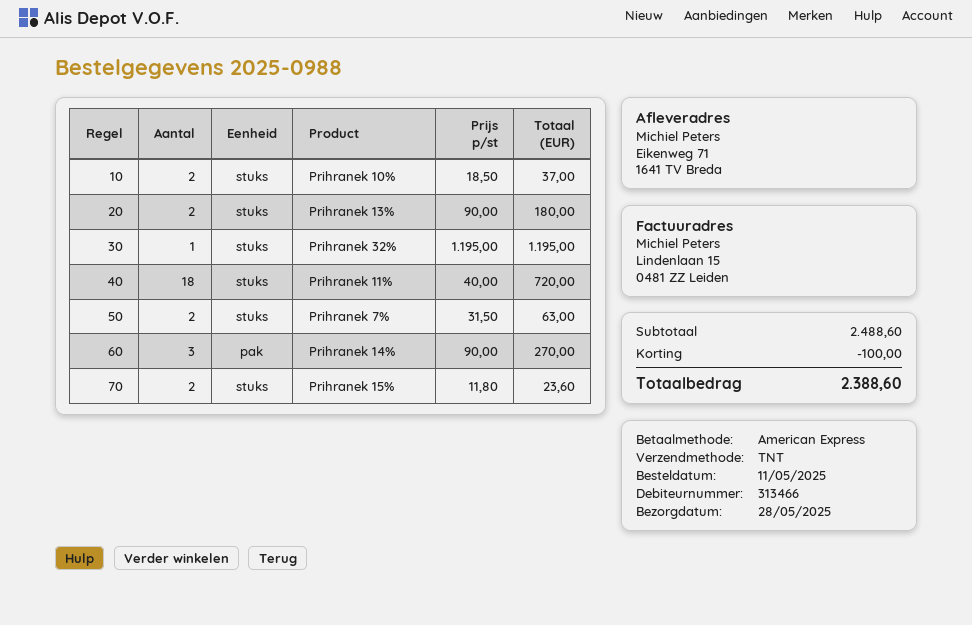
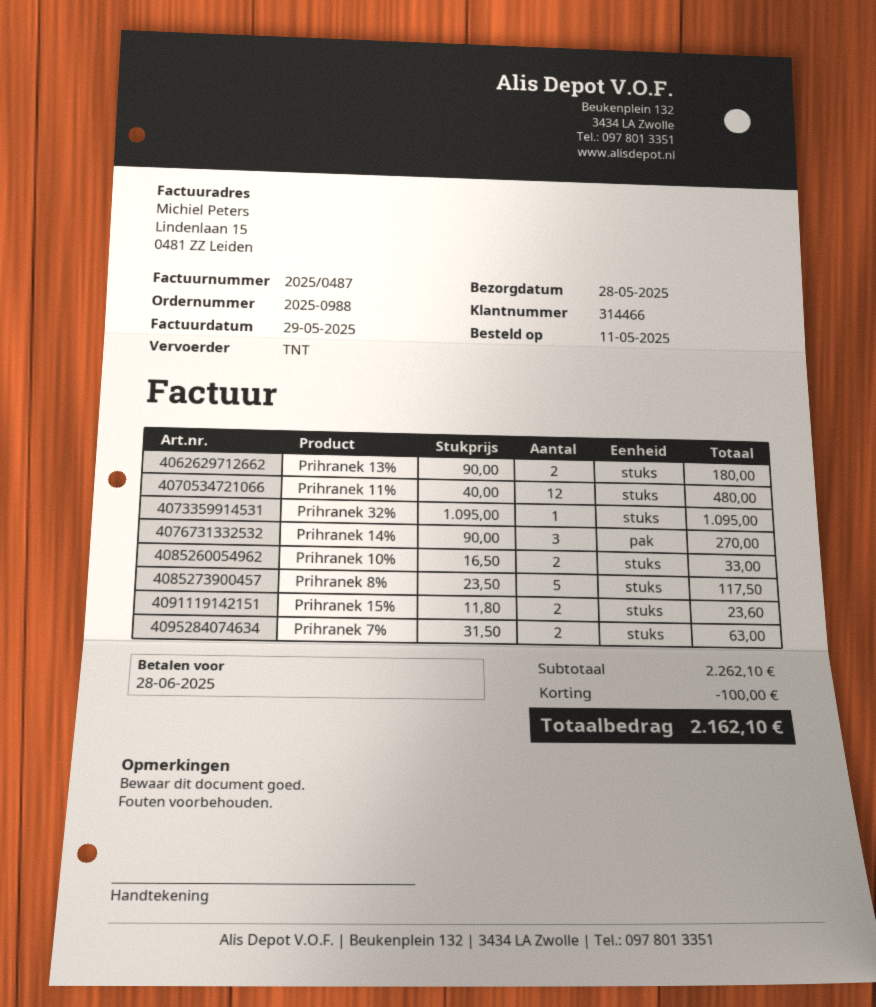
customer number: 313466 -> 314466
Prihranek 10%: 2 x 18.50 = 37.00 -> 2 x 16.50 = 33.00
Prihranek 32%: 1 x 1195.00 = 1195.00 -> 1 x 1095.00 = 1095.00
Prihranek 11%: 18 x 40.00 = 720.00 -> 12 x 40.00 = 480.00
Prihranek 8%: none -> 5 x 23.50 = 117.50
subtotal: 2488.60 -> 2262.10
total: 2388.60 -> 2162.10

